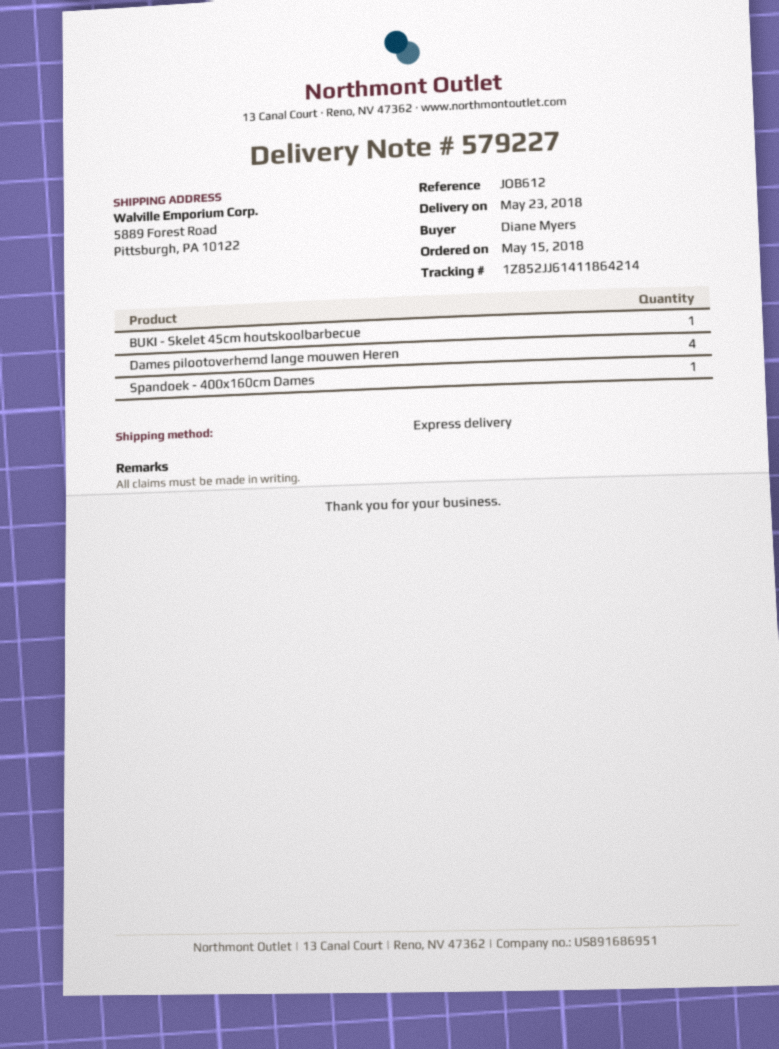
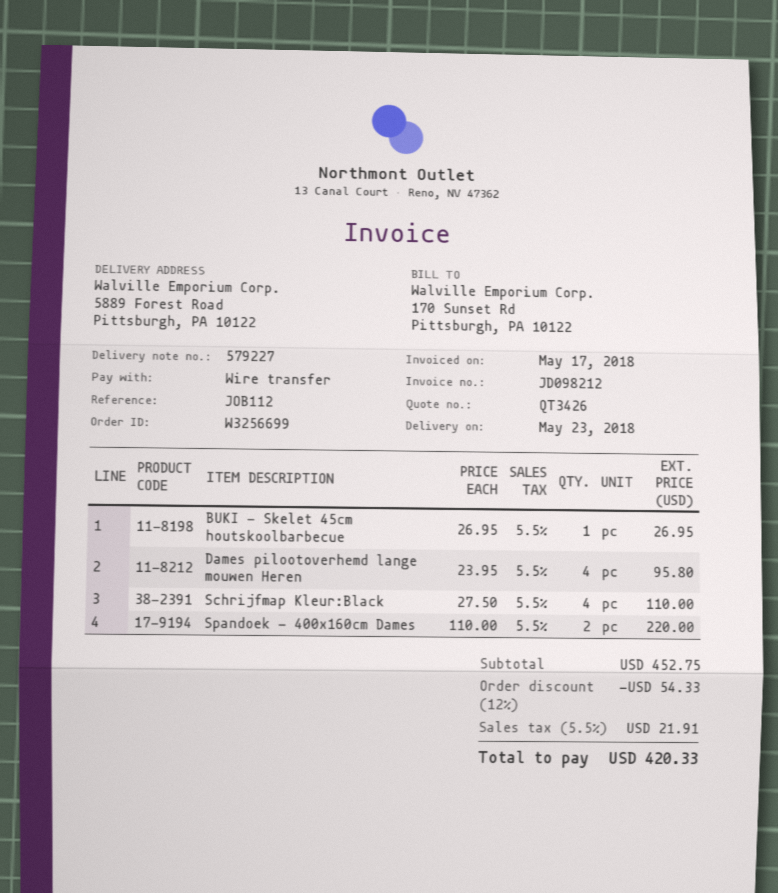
reference: JOB612 -> JOB112
Spandoek - 400x160cm Dames: 1 -> 2
Schrijfmap Kleur:Black: none -> 4

